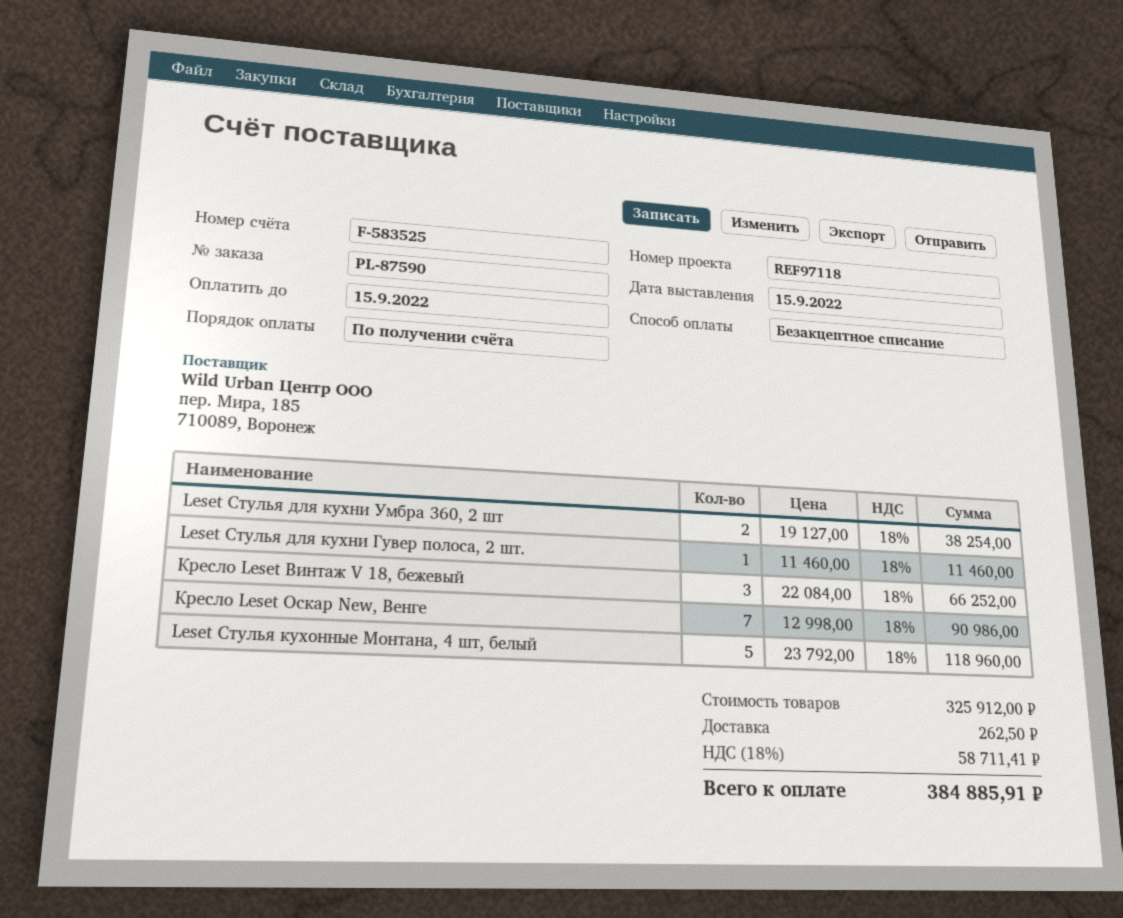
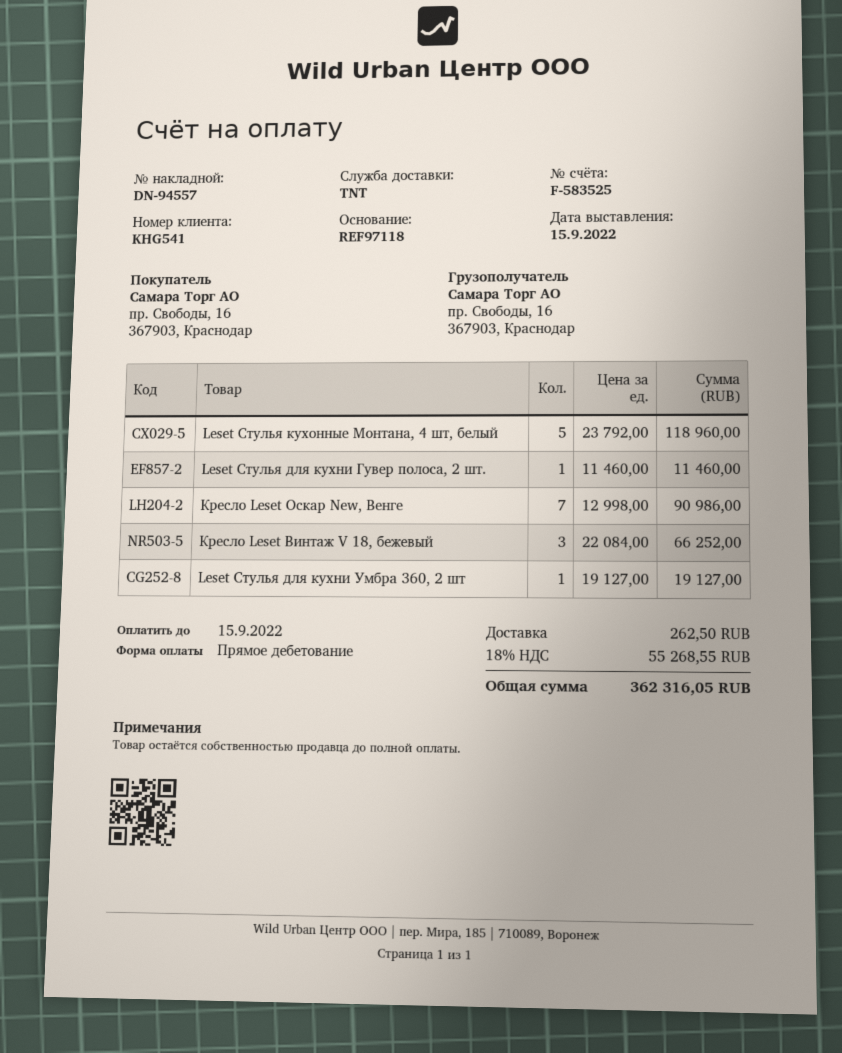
Leset Стулья для кухни Умбра 360, 2 шт: 2 x 19127.00 = 38254.00 -> 1 x 19127.00 = 19127.00
tax: 18% = 58711.41 -> 18% = 55268.55
total: 384885.91 -> 362316.05

